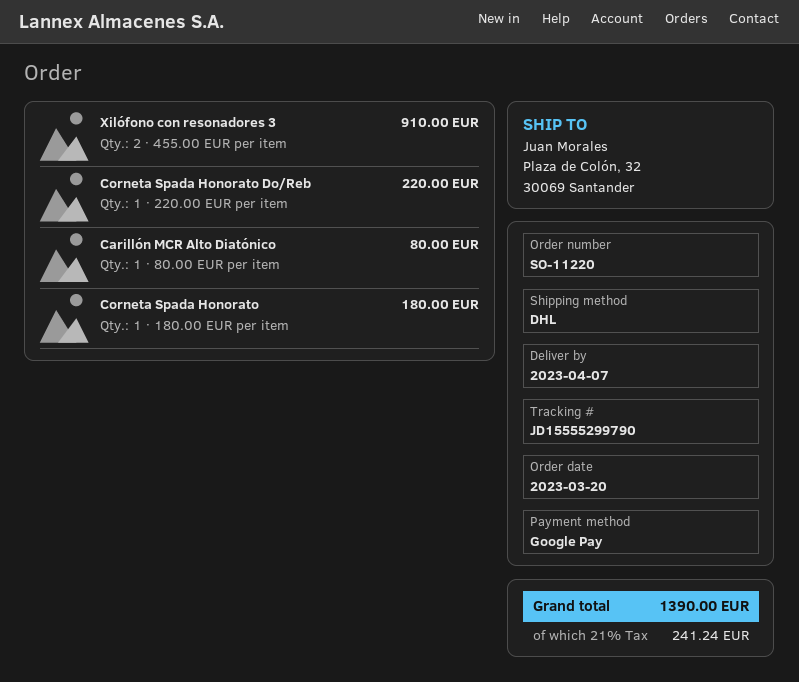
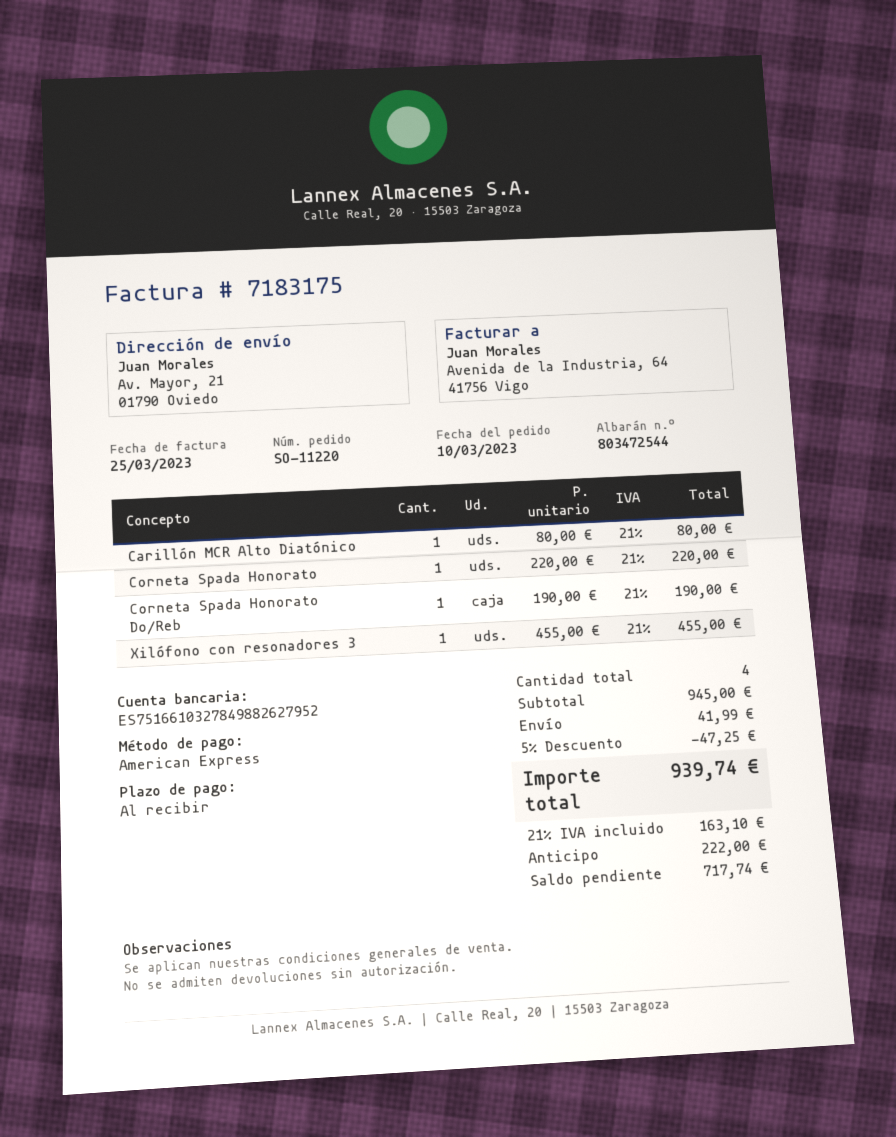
order date: 2023-03-20 -> 2023-03-10
payment method: Google Pay -> American Express
ship to: Plaza de Colón, 32, 30069 Santander -> Av. Mayor, 21, 01790 Oviedo
Xilófono con resonadores 3: 2 x 455.00 = 910.00 -> 1 x 455.00 = 455.00
Corneta Spada Honorato Do/Reb: 1 x 220.00 = 220.00 -> 1 x 190.00 = 190.00
Corneta Spada Honorato: 1 x 180.00 = 180.00 -> 1 x 220.00 = 220.00
discount: none -> 5% = 47.25
shipping: none -> 41.99
tax: 21% = 241.24 -> 21% = 163.10
total: 1390.00 -> 939.74

